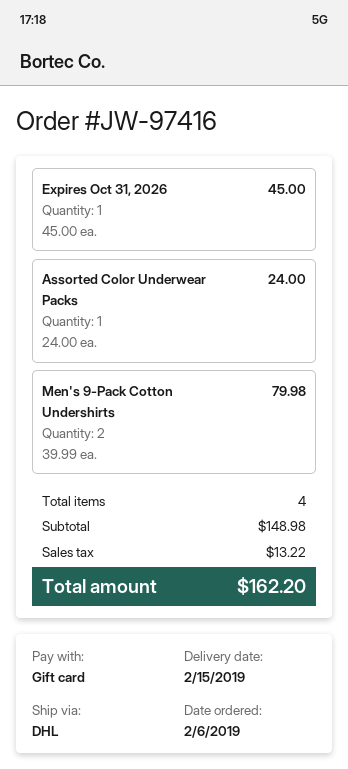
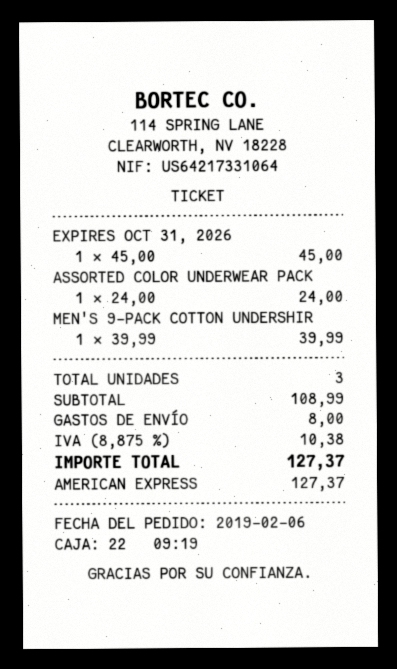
payment method: gift card -> American Express
Men's 9-Pack Cotton Undershirts: 2 x 39.99 = 79.98 -> 1 x 39.99 = 39.99
total quantity: 4 -> 3
subtotal: 148.98 -> 108.99
shipping: none -> 8.00
tax: 13.22 -> 10.38
total: 162.20 -> 127.37

